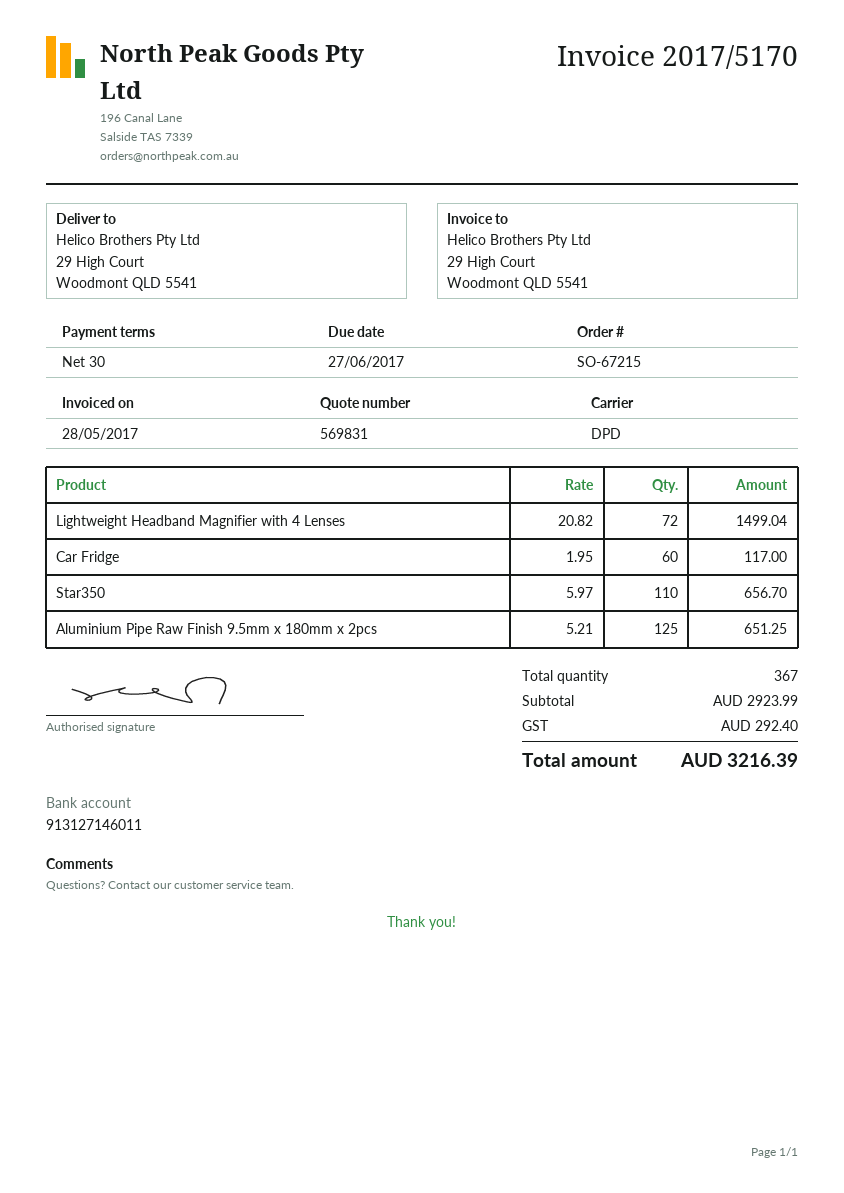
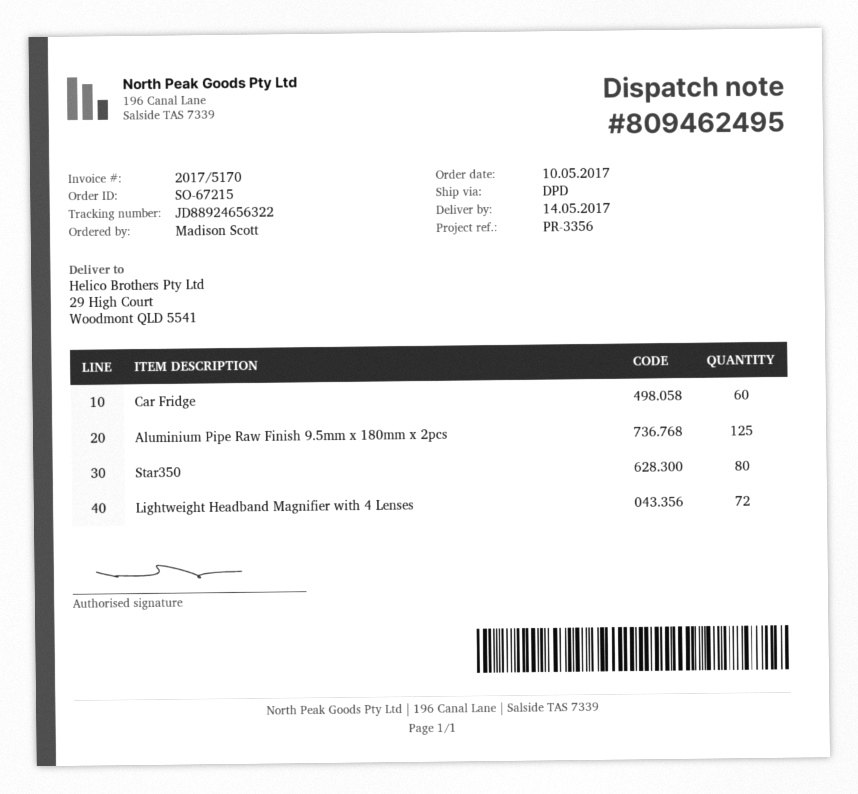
Star350: 110 -> 80

